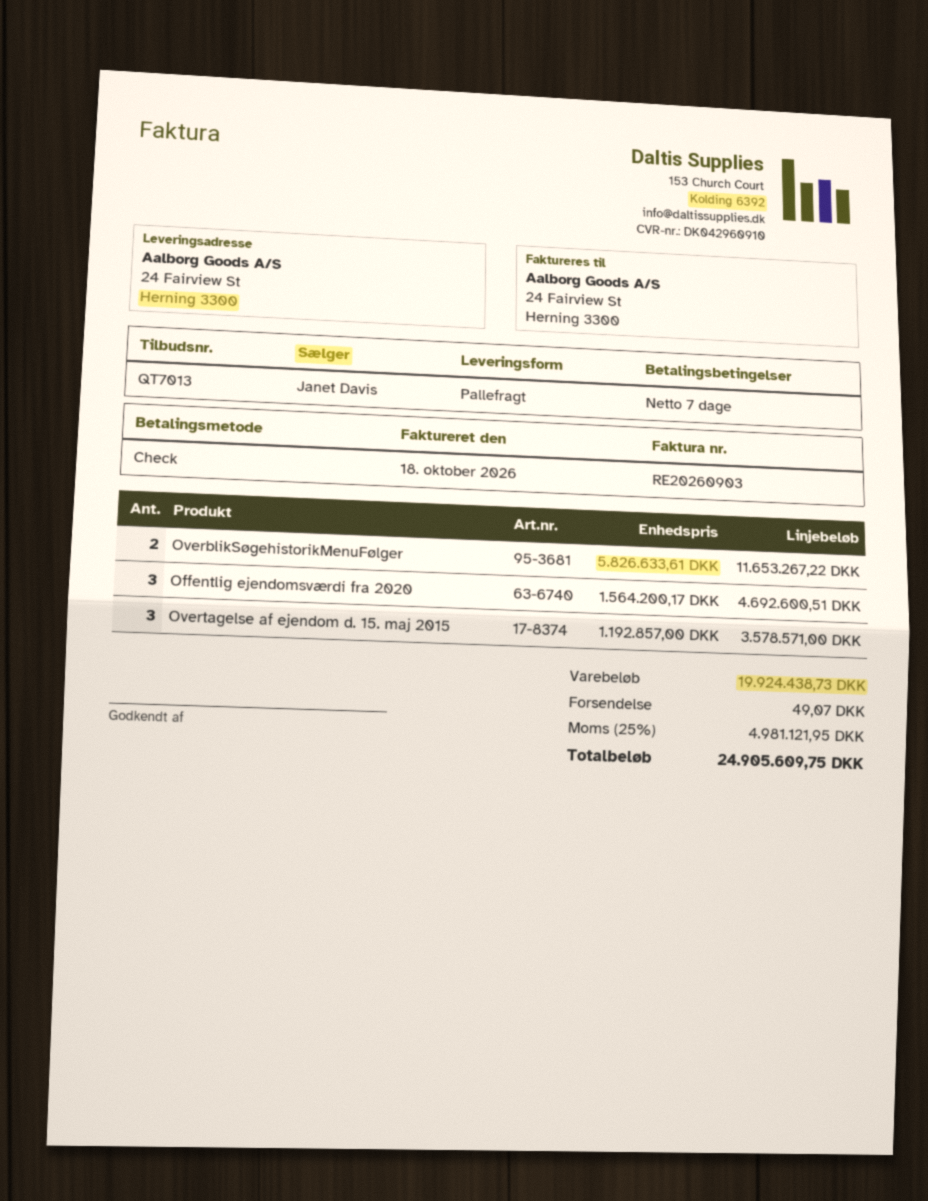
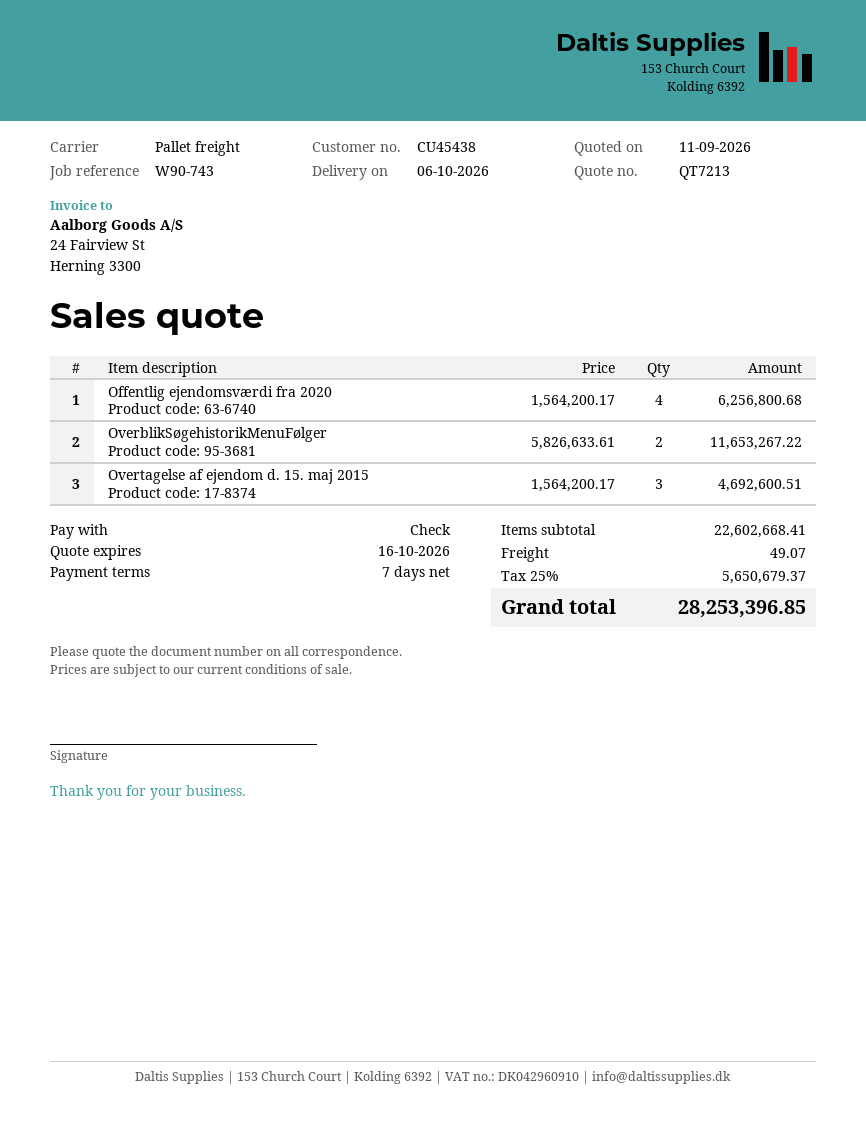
quote number: QT7013 -> QT7213
Offentlig ejendomsværdi fra 2020: 3 x 1564200.17 = 4692600.51 -> 4 x 1564200.17 = 6256800.68
Overtagelse af ejendom d. 15. maj 2015: 3 x 1192857.00 = 3578571.00 -> 3 x 1564200.17 = 4692600.51
subtotal: 19924438.73 -> 22602668.41
tax: 25% = 4981121.95 -> 25% = 5650679.37
total: 24905609.75 -> 28253396.85

